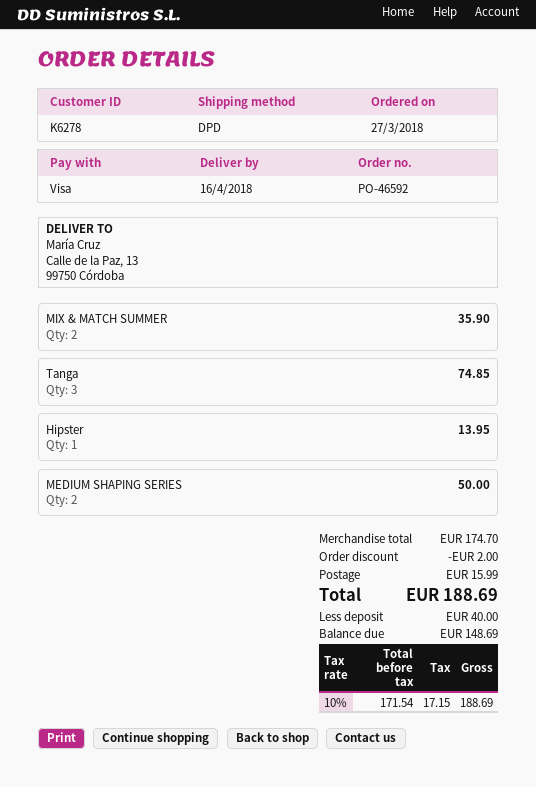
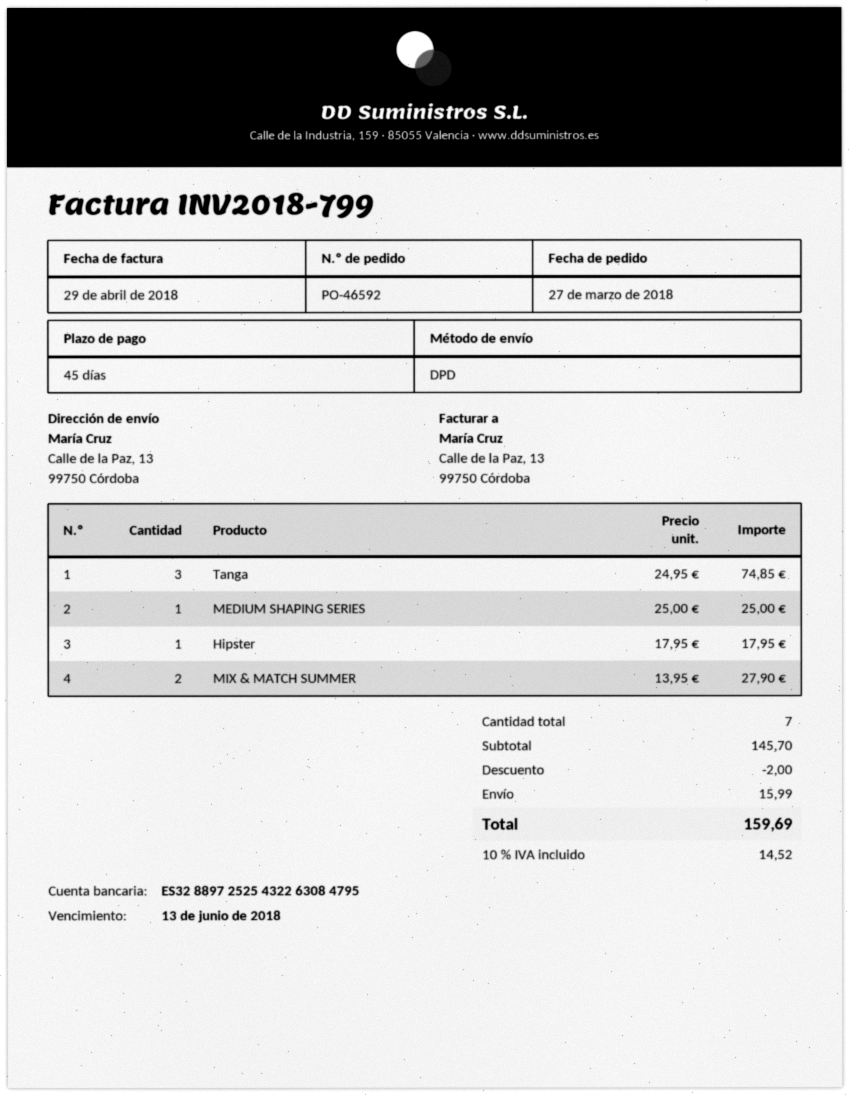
MIX & MATCH SUMMER: 2 for 35.90 -> 2 for 27.90
Hipster: 1 for 13.95 -> 1 for 17.95
MEDIUM SHAPING SERIES: 2 for 50.00 -> 1 for 25.00
subtotal: 174.70 -> 145.70
tax: 10% = 17.15 -> 10% = 14.52
total: 188.69 -> 159.69

